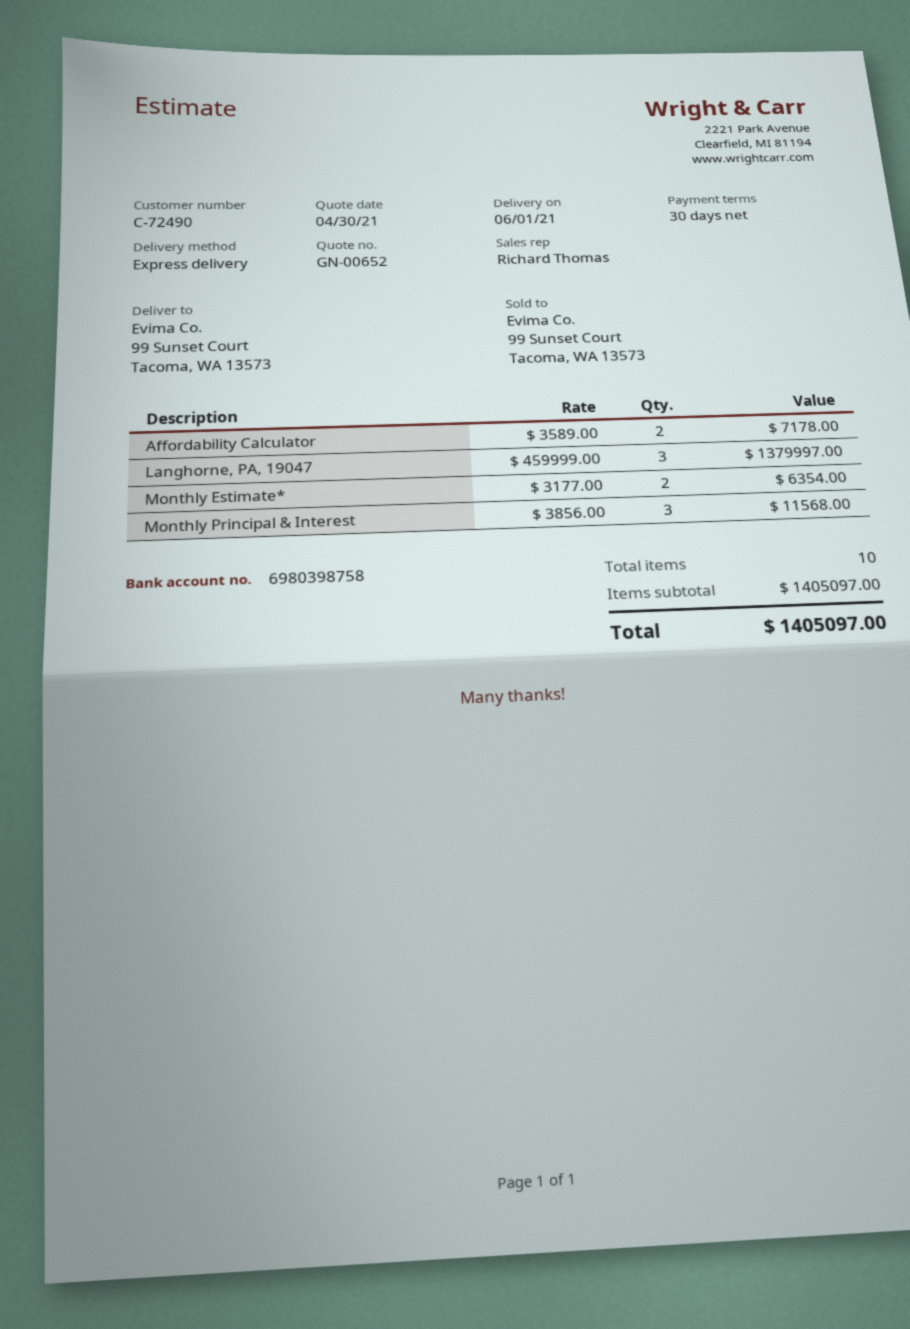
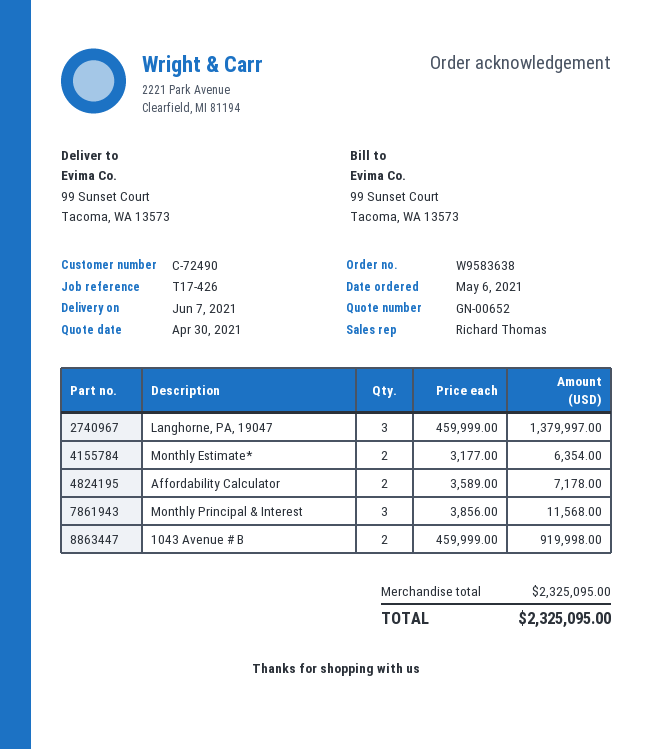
delivery date: 2021-06-01 -> 2021-06-07
1043 Avenue # B: none -> 2 x 459999.00 = 919998.00
subtotal: 1405097.00 -> 2325095.00
total: 1405097.00 -> 2325095.00

